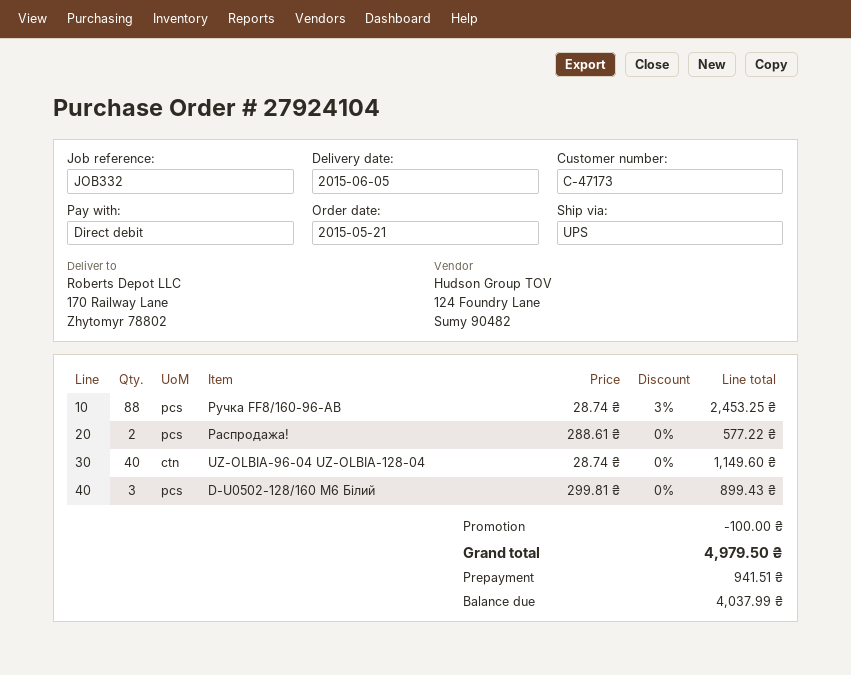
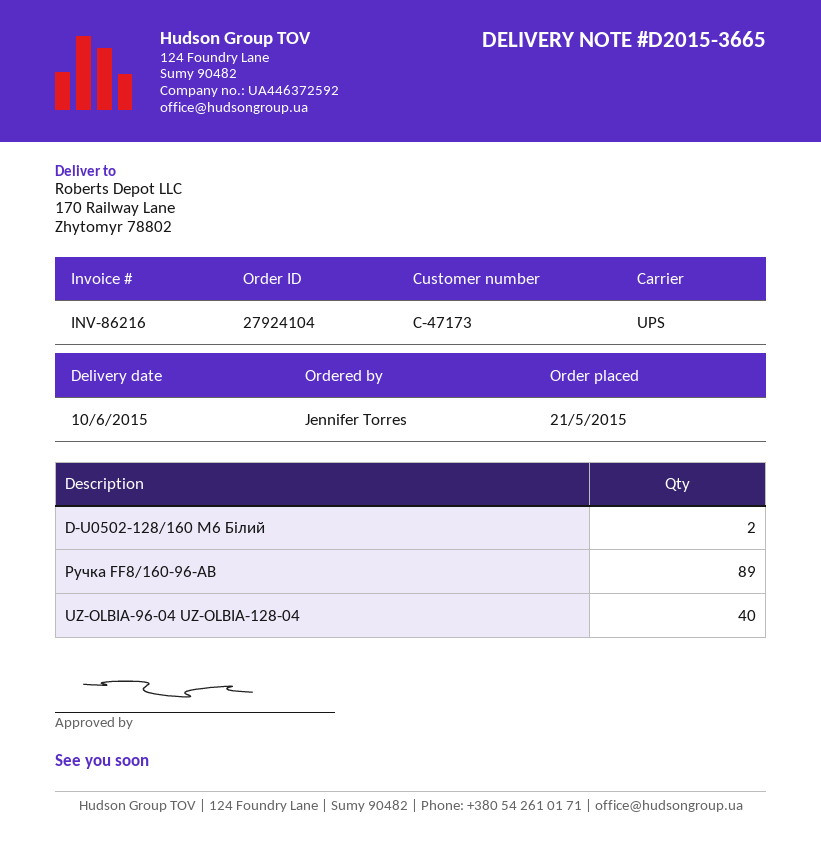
delivery date: 2015-06-05 -> 2015-06-10
Ручка FF8/160-96-АВ: 88 -> 89
Распродажа!: 2 -> none
D-U0502-128/160 M6 Білий: 3 -> 2

